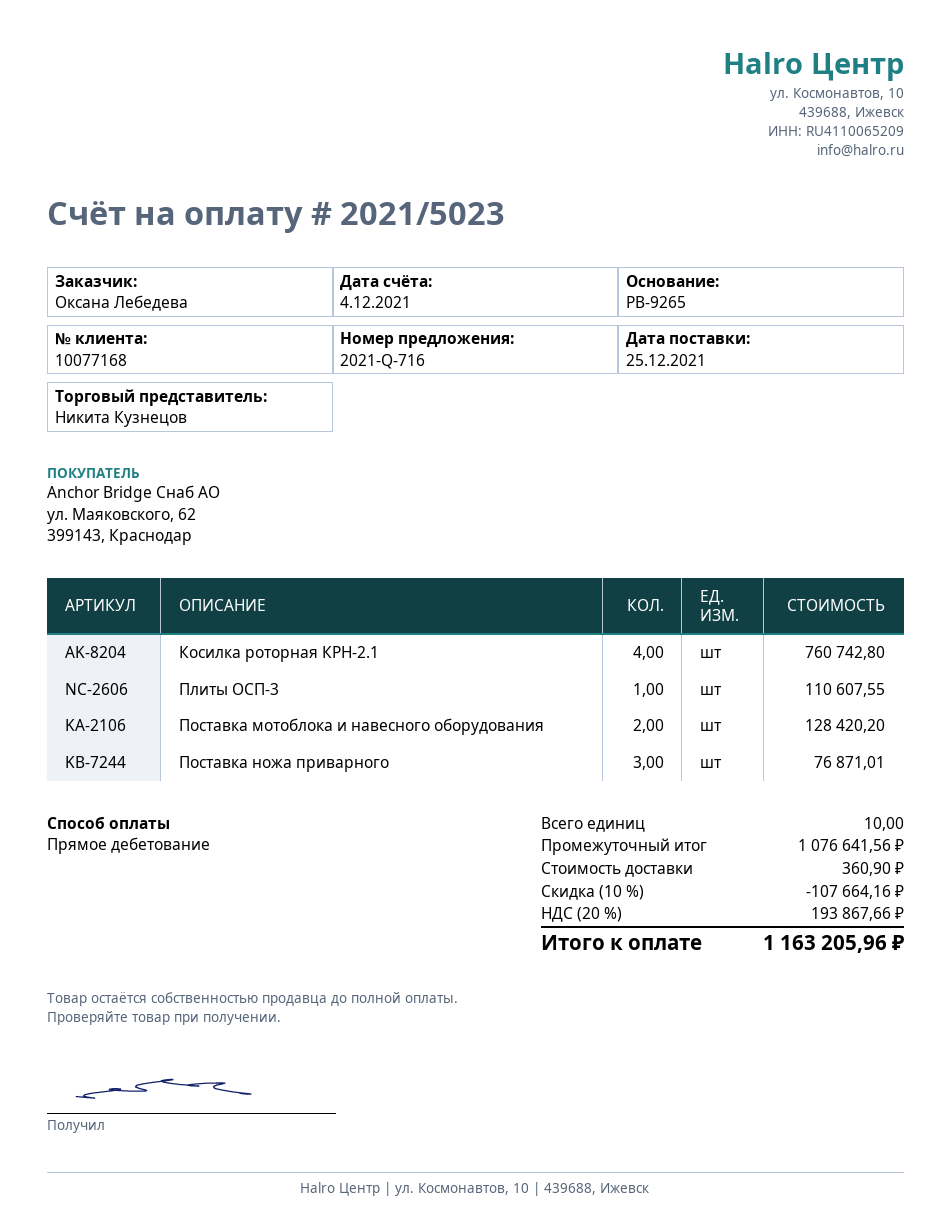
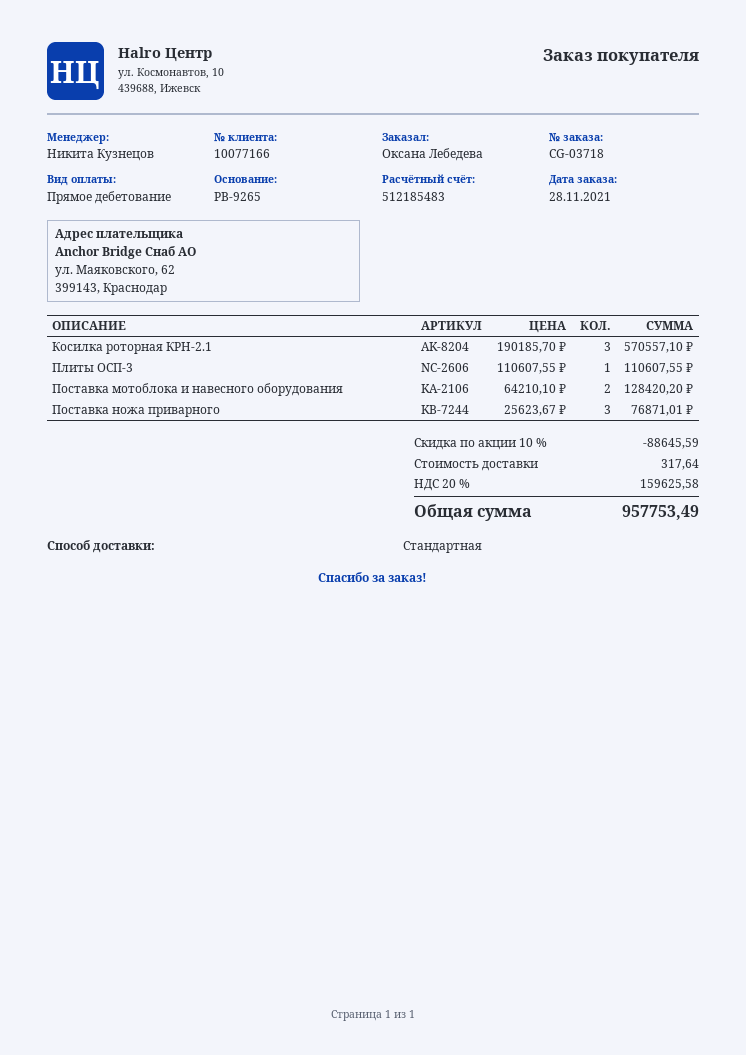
customer number: 10077168 -> 10077166
Косилка роторная КРН-2.1: 4 for 760742.80 -> 3 for 570557.10
discount: 10% = 107664.16 -> 10% = 88645.59
shipping: 360.90 -> 317.64
tax: 20% = 193867.66 -> 20% = 159625.58
total: 1163205.96 -> 957753.49

